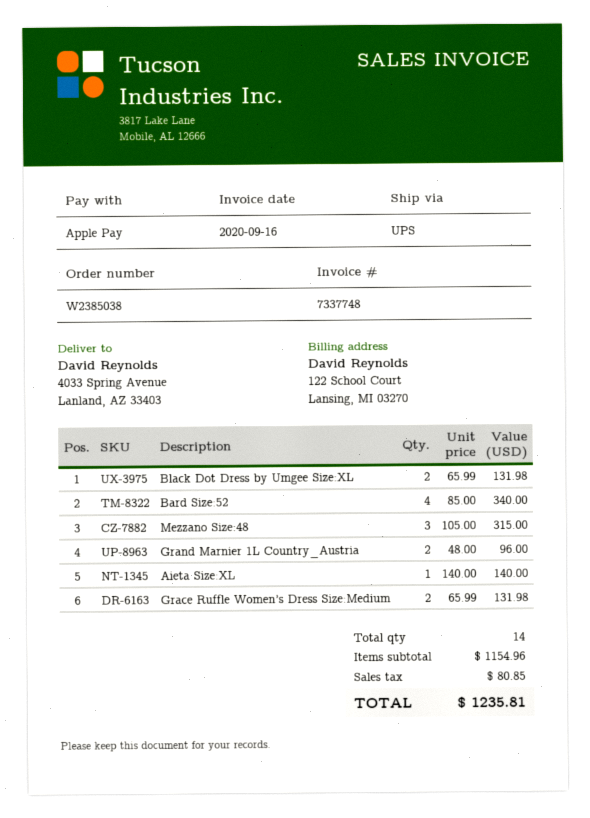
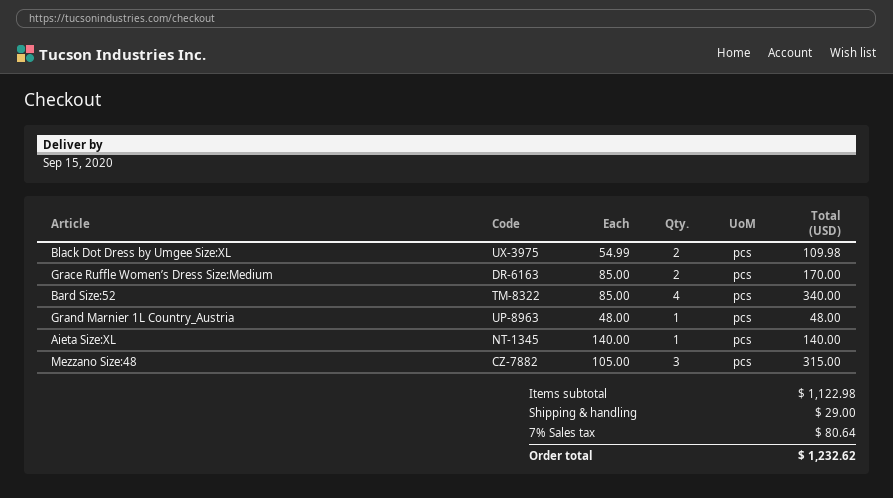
Black Dot Dress by Umgee Size:XL: 2 x 65.99 = 131.98 -> 2 x 54.99 = 109.98
Grand Marnier 1L Country_Austria: 2 x 48.00 = 96.00 -> 1 x 48.00 = 48.00
Grace Ruffle Women’s Dress Size:Medium: 2 x 65.99 = 131.98 -> 2 x 85.00 = 170.00
subtotal: 1154.96 -> 1122.98
shipping: none -> 29.00
tax: 80.85 -> 80.64
total: 1235.81 -> 1232.62

